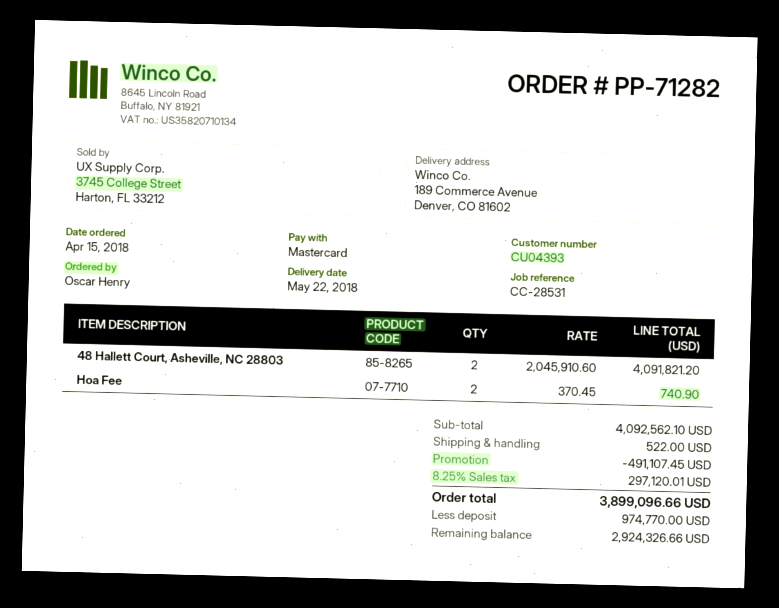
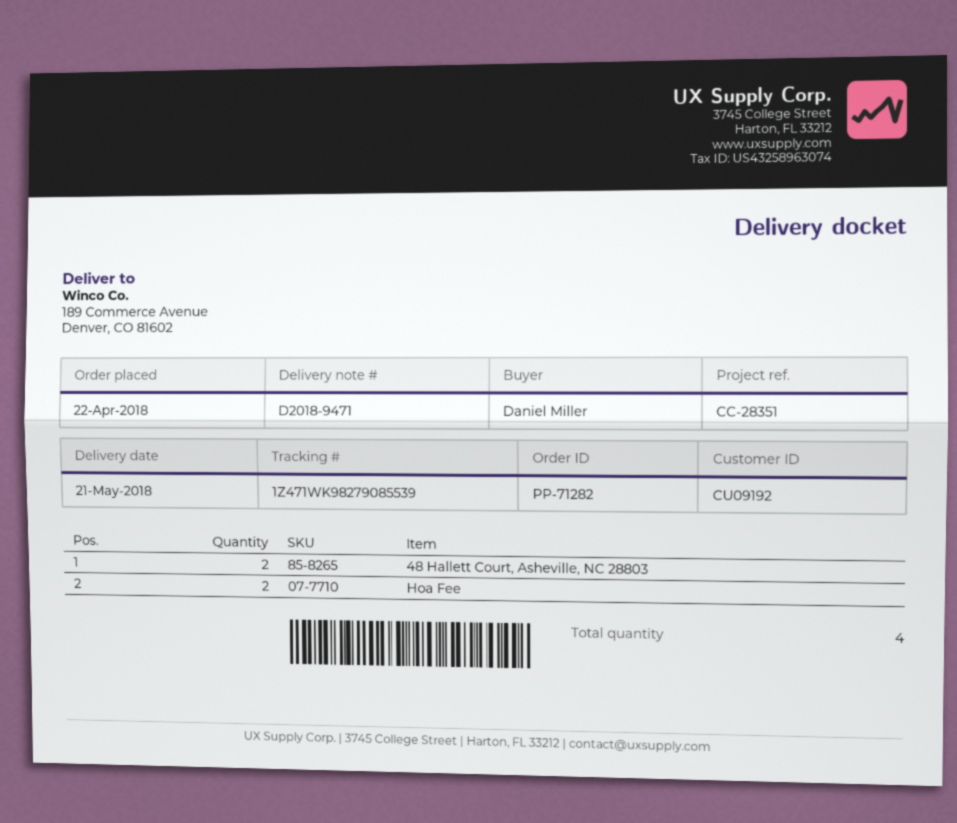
order date: 2018-04-15 -> 2018-04-22
delivery date: 2018-05-22 -> 2018-05-21
customer number: CU04393 -> CU09192
reference: CC-28531 -> CC-28351
ordered by: Oscar Henry -> Daniel Miller

